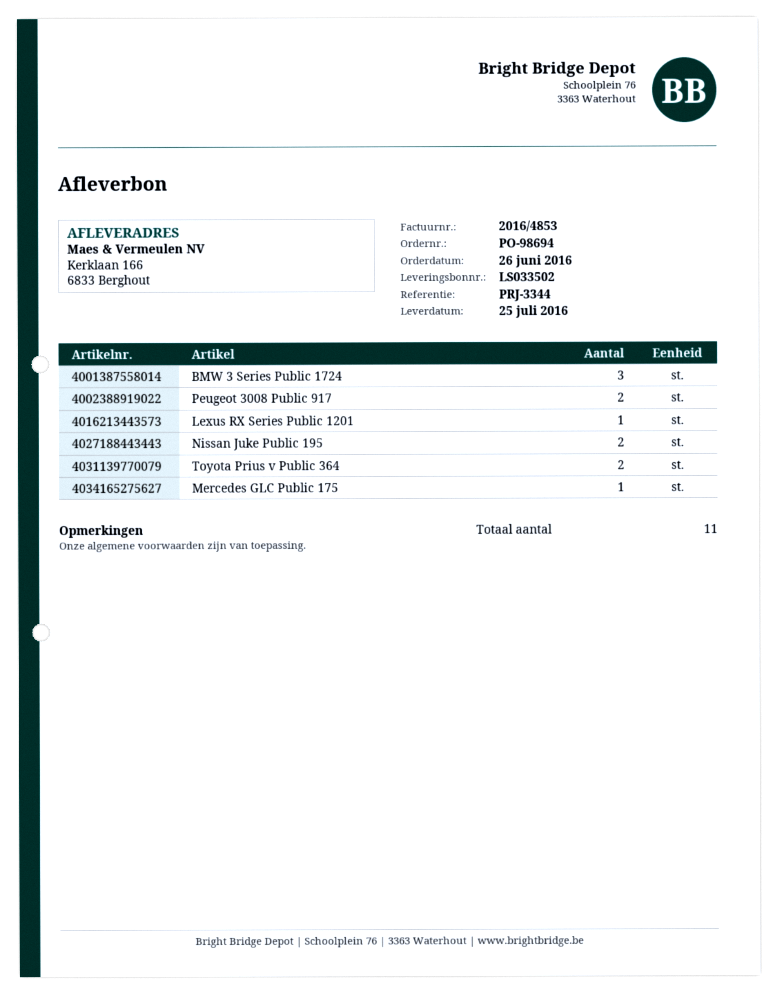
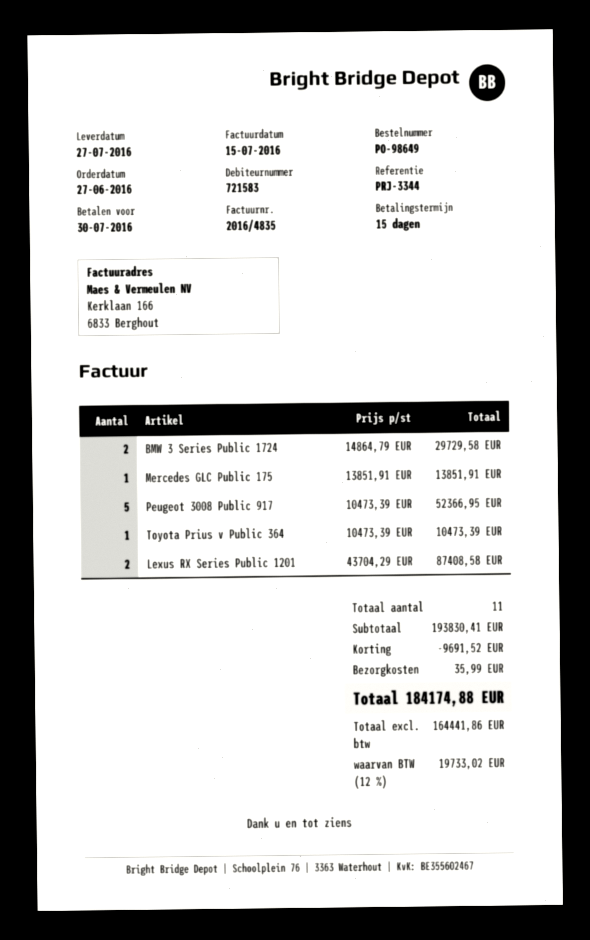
order number: PO-98694 -> PO-98649
order date: 2016-06-26 -> 2016-06-27
delivery date: 2016-07-25 -> 2016-07-27
invoice number: 2016/4853 -> 2016/4835
BMW 3 Series Public 1724: 3 -> 2
Peugeot 3008 Public 917: 2 -> 5
Lexus RX Series Public 1201: 1 -> 2
Nissan Juke Public 195: 2 -> none
Toyota Prius v Public 364: 2 -> 1

